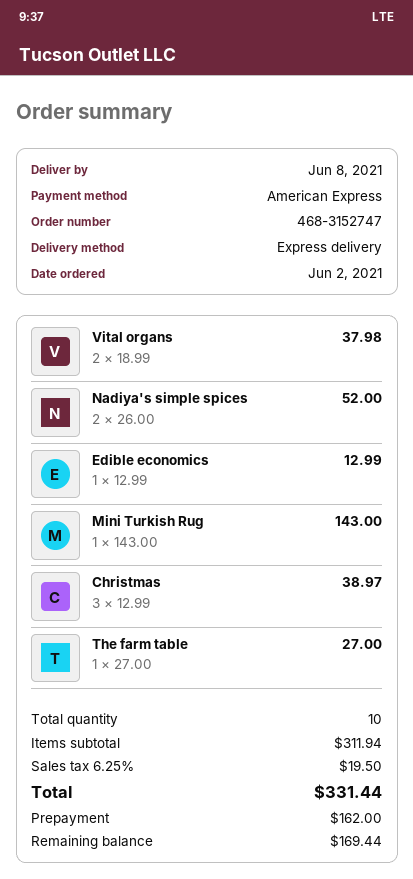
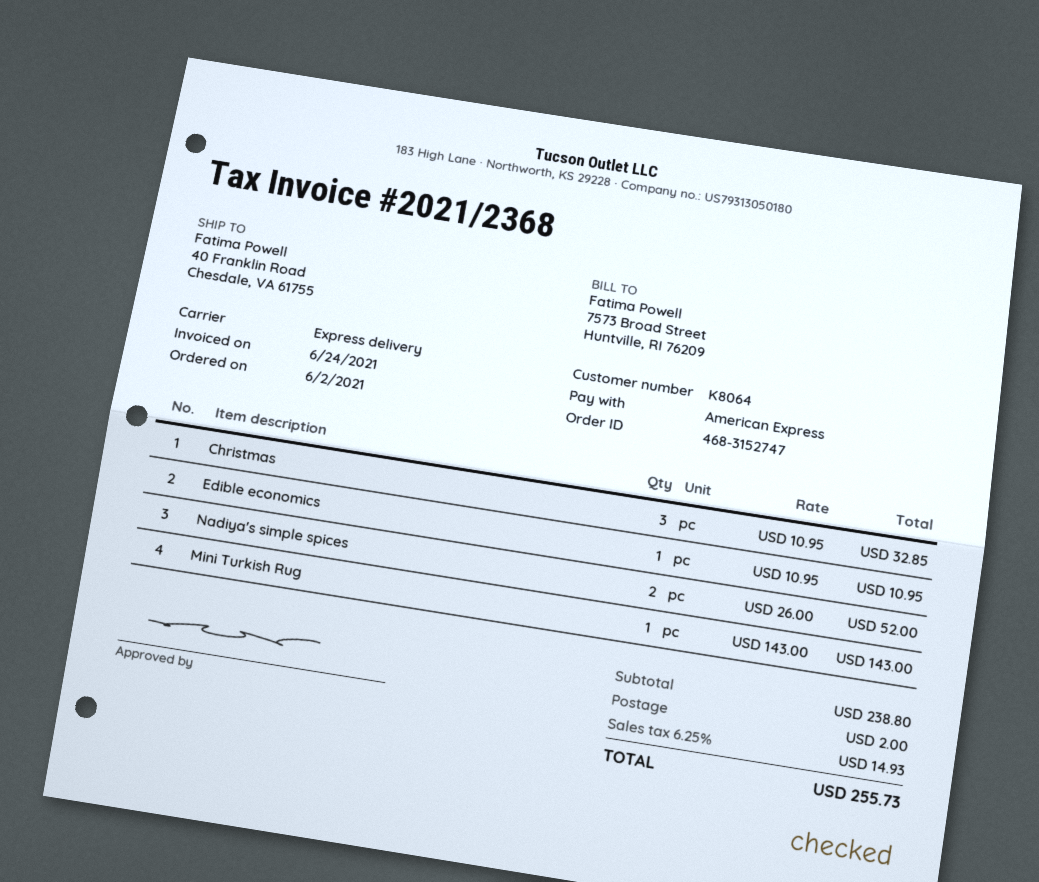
Vital organs: 2 x 18.99 = 37.98 -> none
Edible economics: 1 x 12.99 = 12.99 -> 1 x 10.95 = 10.95
Christmas: 3 x 12.99 = 38.97 -> 3 x 10.95 = 32.85
The farm table: 1 x 27.00 = 27.00 -> none
subtotal: 311.94 -> 238.80
shipping: none -> 2.00
tax: 6.25% = 19.50 -> 6.25% = 14.93
total: 331.44 -> 255.73

